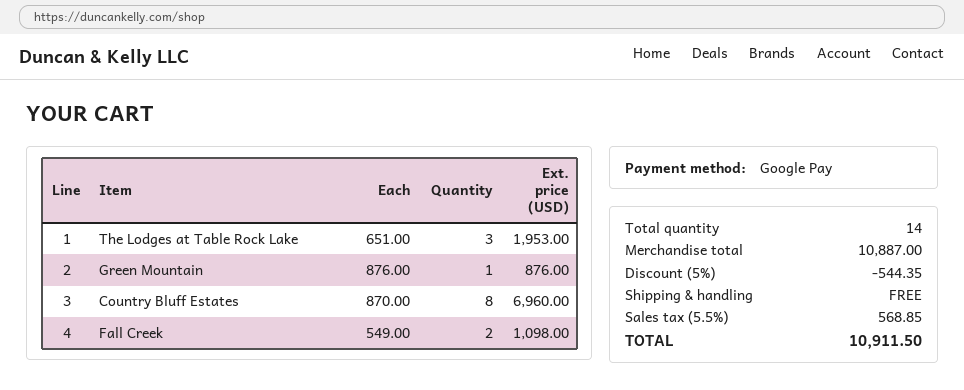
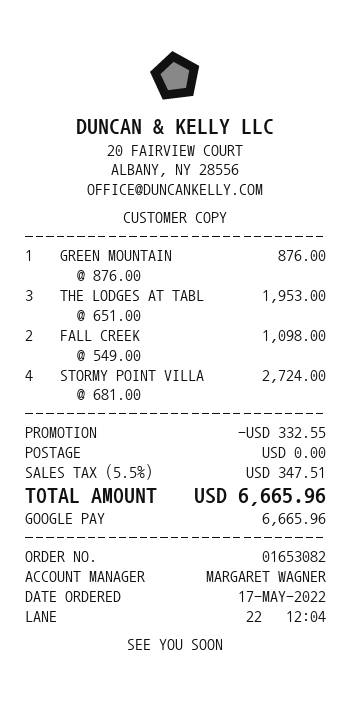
Country Bluff Estates: 8 x 870.00 = 6960.00 -> none
STORMY POINT VILLA: none -> 4 x 681.00 = 2724.00
discount: 544.35 -> 332.55
tax: 5.5% = 568.85 -> 5.5% = 347.51
total: 10911.50 -> 6665.96

